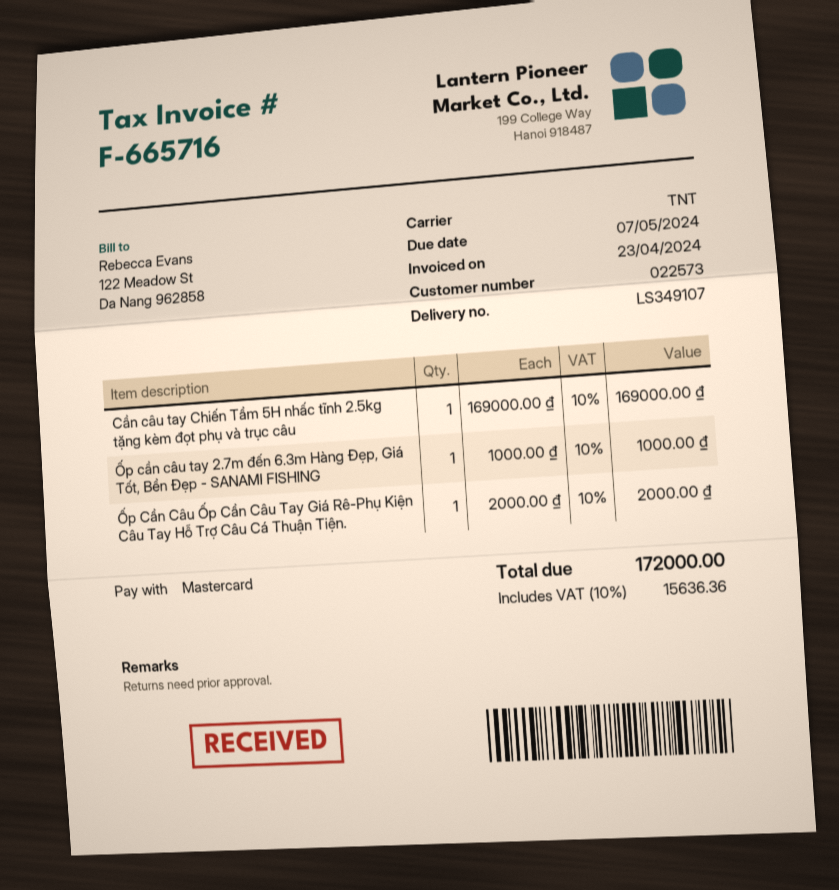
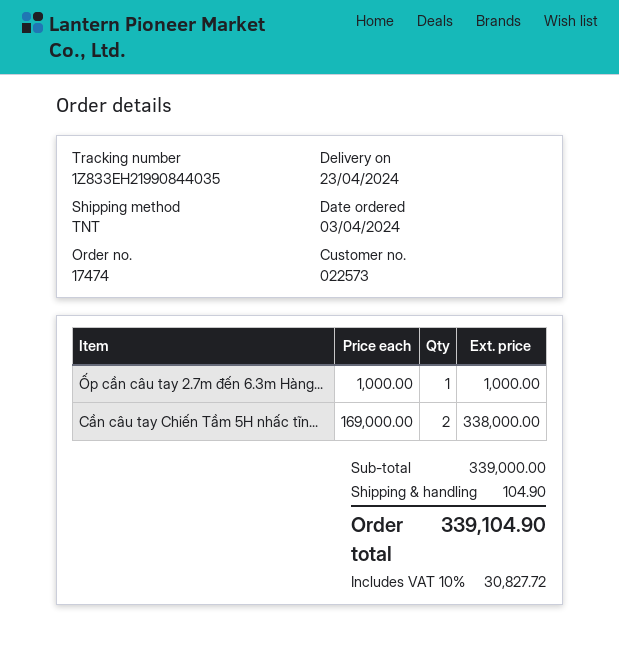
Cần câu tay Chiến Tầm 5H nhấc tĩnh 2.5kg tặng kèm đọt phụ và trục câu: 1 x 169000.00 = 169000.00 -> 2 x 169000.00 = 338000.00
Ốp Cần Câu Ốp Cần Câu Tay Giá Rê-Phụ Kiện Câu Tay Hỗ Trợ Câu Cá Thuận Tiện.: 1 x 2000.00 = 2000.00 -> none
shipping: none -> 104.90
tax: 10% = 15636.36 -> 10% = 30827.72
total: 172000.00 -> 339104.90

